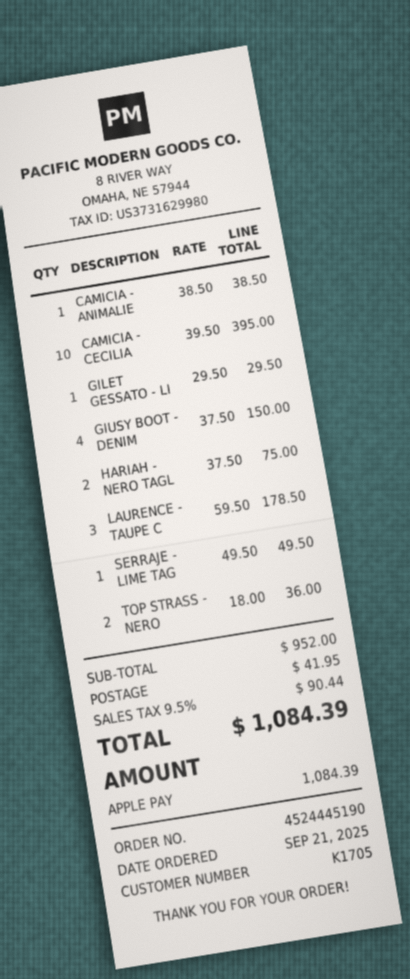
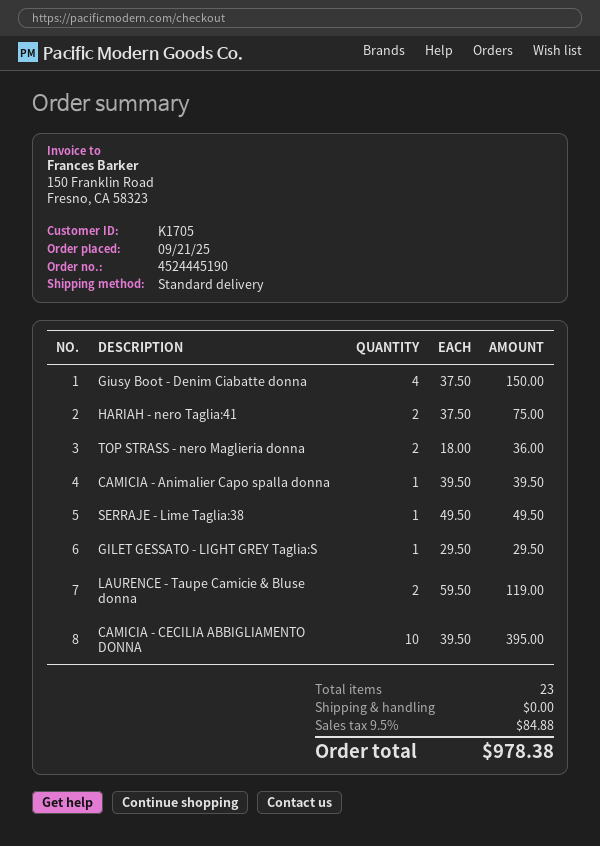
CAMICIA - ANIMALIE: 1 x 38.50 = 38.50 -> 1 x 39.50 = 39.50
LAURENCE - TAUPE C: 3 x 59.50 = 178.50 -> 2 x 59.50 = 119.00
shipping: 41.95 -> 0.00
tax: 9.5% = 90.44 -> 9.5% = 84.88
total: 1084.39 -> 978.38

